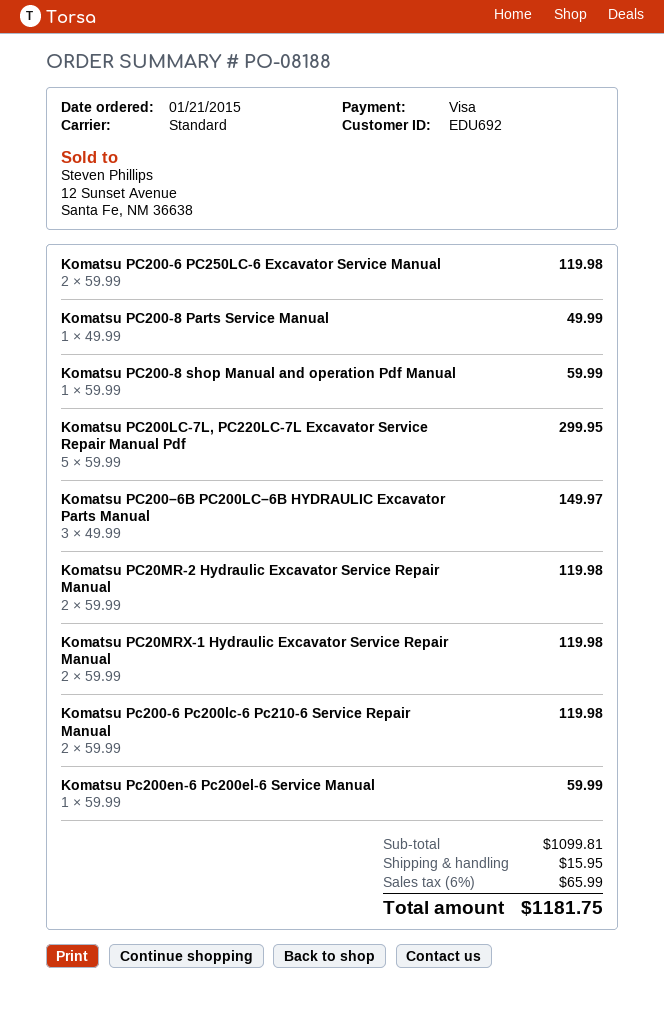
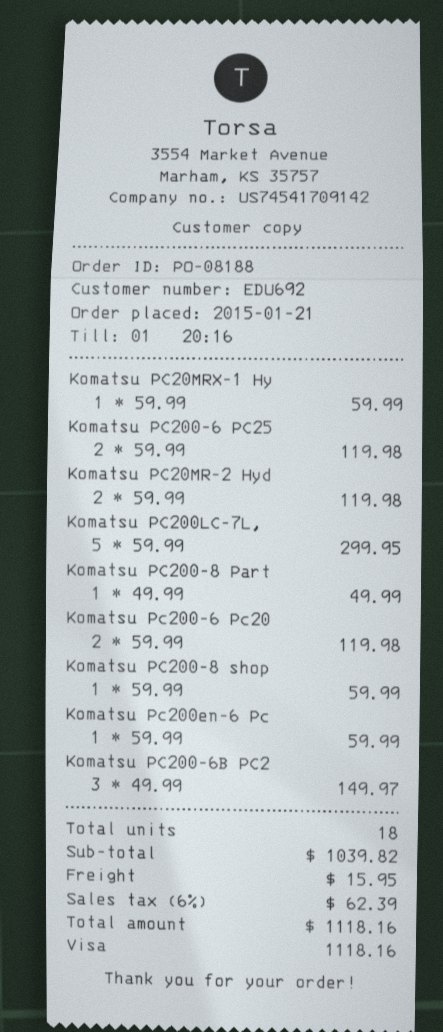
Komatsu PC20MRX-1 Hydraulic Excavator Service Repair Manual: 2 x 59.99 = 119.98 -> 1 x 59.99 = 59.99
subtotal: 1099.81 -> 1039.82
tax: 6% = 65.99 -> 6% = 62.39
total: 1181.75 -> 1118.16

